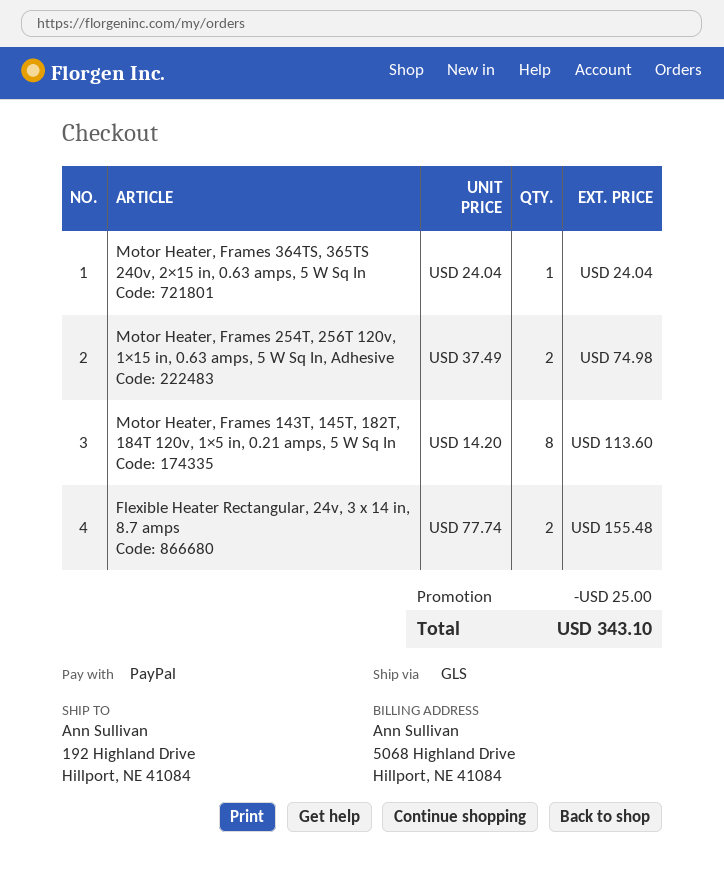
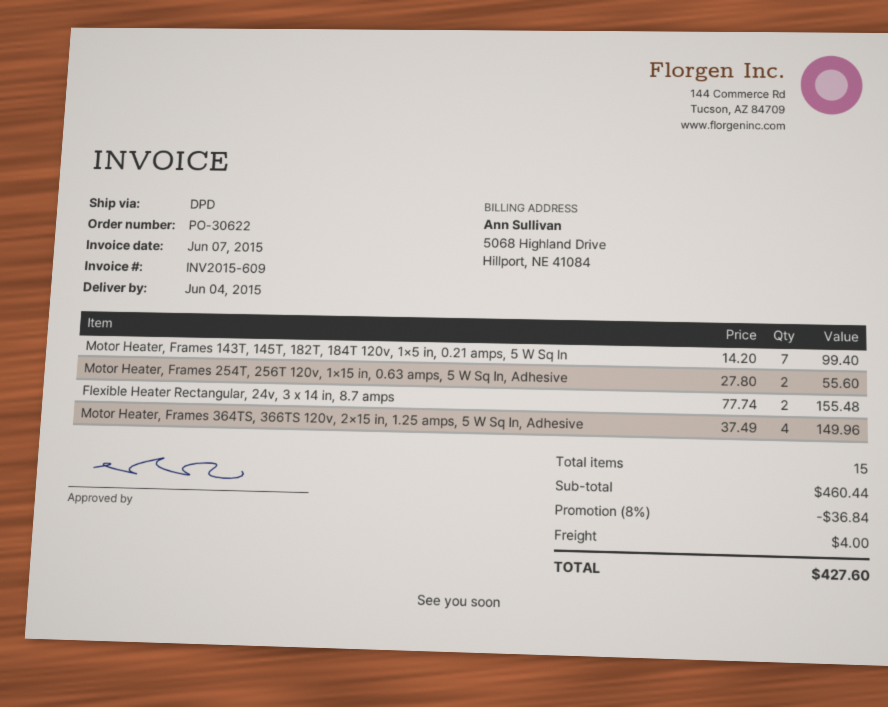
shipping method: GLS -> DPD
Motor Heater, Frames 364TS, 365TS 240v, 2×15 in, 0.63 amps, 5 W Sq In: 1 x 24.04 = 24.04 -> none
Motor Heater, Frames 254T, 256T 120v, 1×15 in, 0.63 amps, 5 W Sq In, Adhesive: 2 x 37.49 = 74.98 -> 2 x 27.80 = 55.60
Motor Heater, Frames 143T, 145T, 182T, 184T 120v, 1×5 in, 0.21 amps, 5 W Sq In: 8 x 14.20 = 113.60 -> 7 x 14.20 = 99.40
Motor Heater, Frames 364TS, 366TS 120v, 2×15 in, 1.25 amps, 5 W Sq In, Adhesive: none -> 4 x 37.49 = 149.96
discount: 25.00 -> 36.84
shipping: none -> 4.00
total: 343.10 -> 427.60

